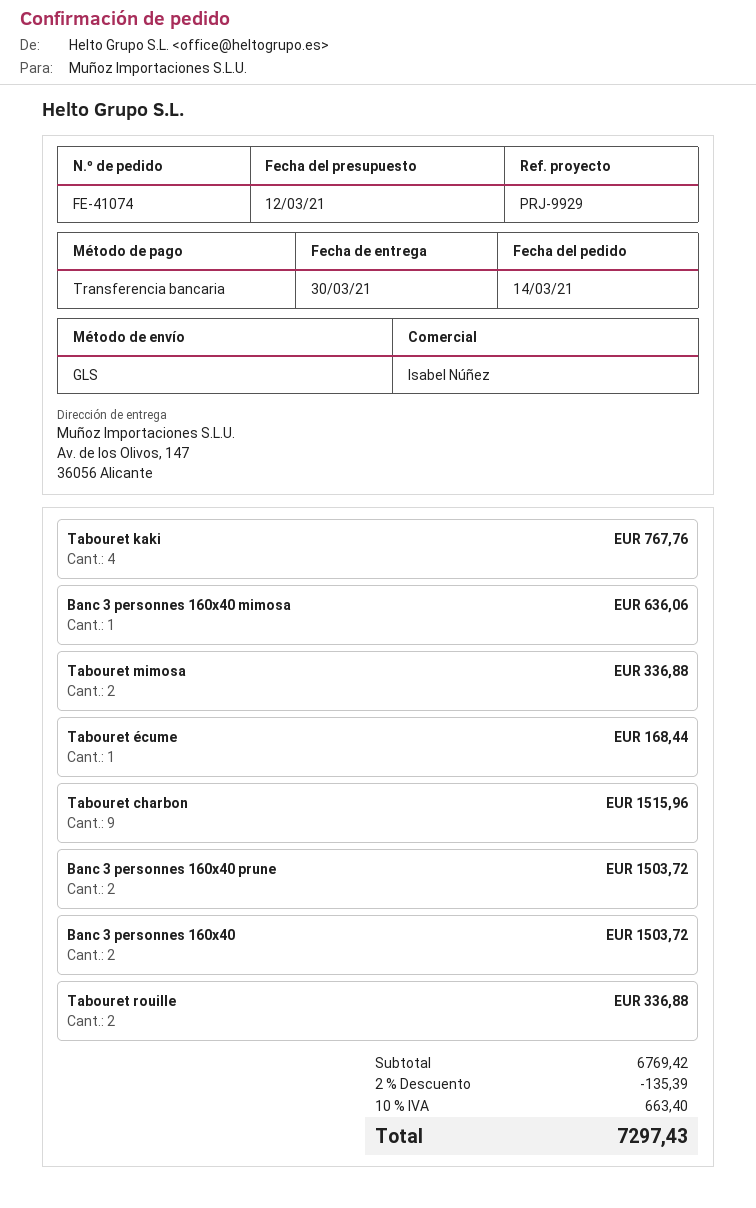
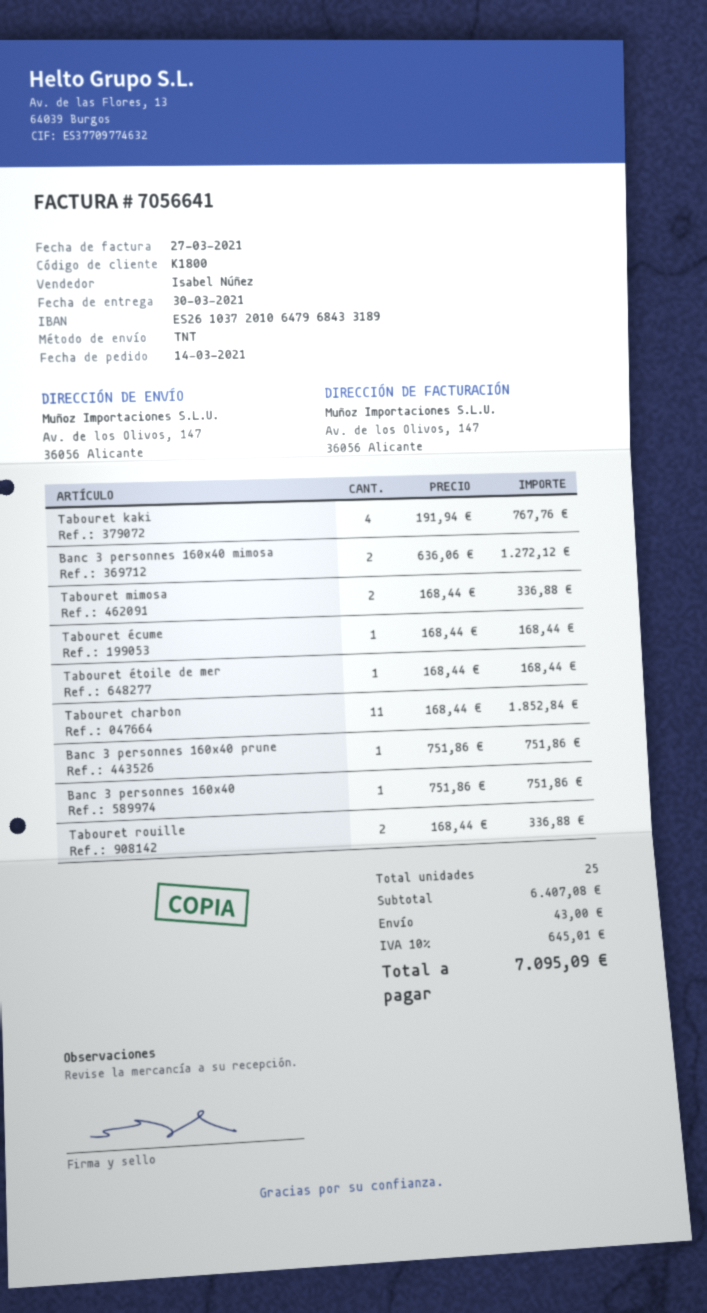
shipping method: GLS -> TNT
Banc 3 personnes 160x40 mimosa: 1 for 636.06 -> 2 for 1272.12
Tabouret charbon: 9 for 1515.96 -> 11 for 1852.84
Banc 3 personnes 160x40 prune: 2 for 1503.72 -> 1 for 751.86
Banc 3 personnes 160x40: 2 for 1503.72 -> 1 for 751.86
Tabouret étoile de mer: none -> 1 for 168.44
subtotal: 6769.42 -> 6407.08
discount: 2% = 135.39 -> none
shipping: none -> 43.00
tax: 10% = 663.40 -> 10% = 645.01
total: 7297.43 -> 7095.09

